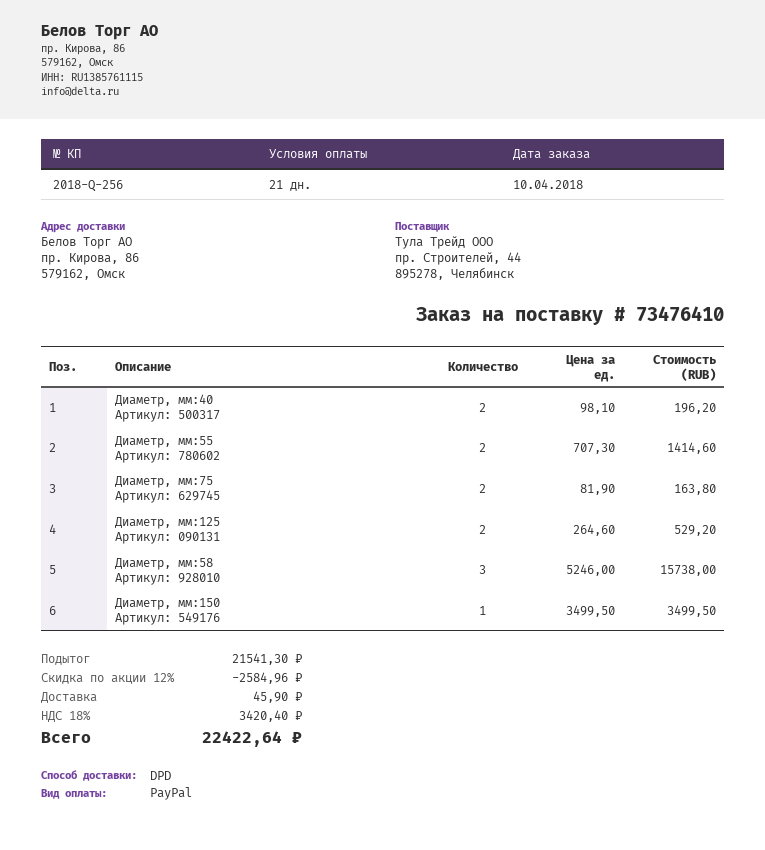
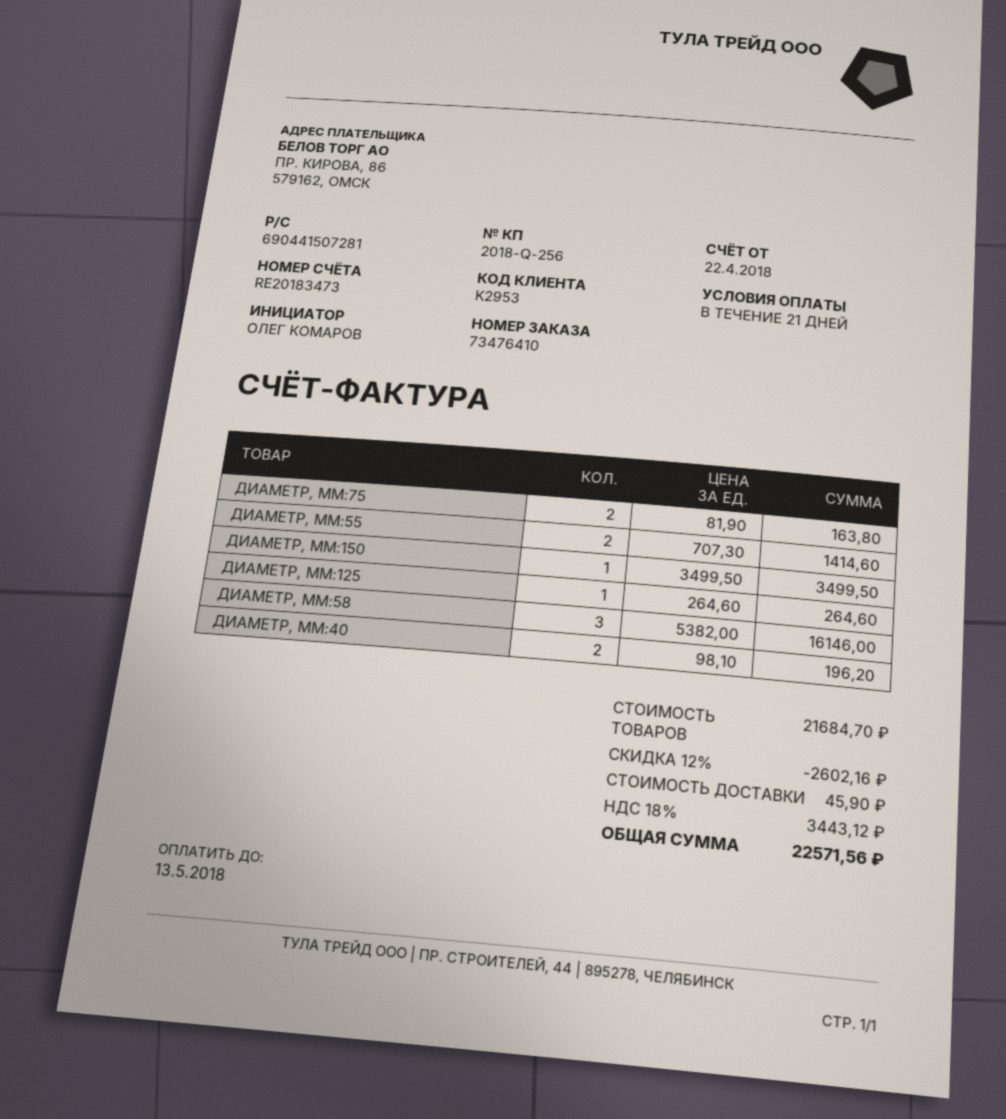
Диаметр, мм:125: 2 x 264.60 = 529.20 -> 1 x 264.60 = 264.60
Диаметр, мм:58: 3 x 5246.00 = 15738.00 -> 3 x 5382.00 = 16146.00
subtotal: 21541.30 -> 21684.70
discount: 12% = 2584.96 -> 12% = 2602.16
tax: 18% = 3420.40 -> 18% = 3443.12
total: 22422.64 -> 22571.56

